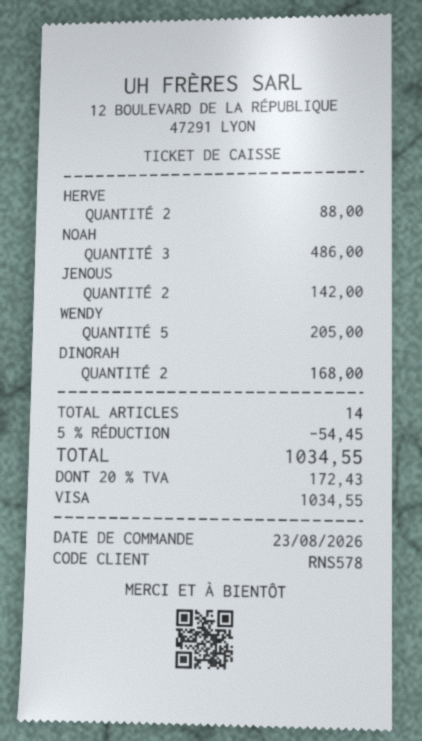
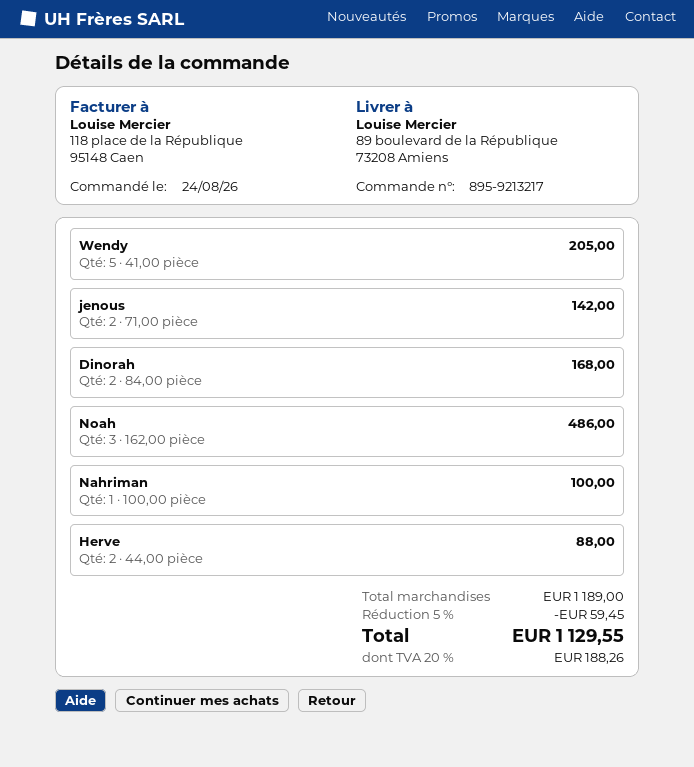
order date: 2026-08-23 -> 2026-08-24
Nahriman: none -> 1 for 100.00
discount: 5% = 54.45 -> 5% = 59.45
tax: 20% = 172.43 -> 20% = 188.26
total: 1034.55 -> 1129.55

